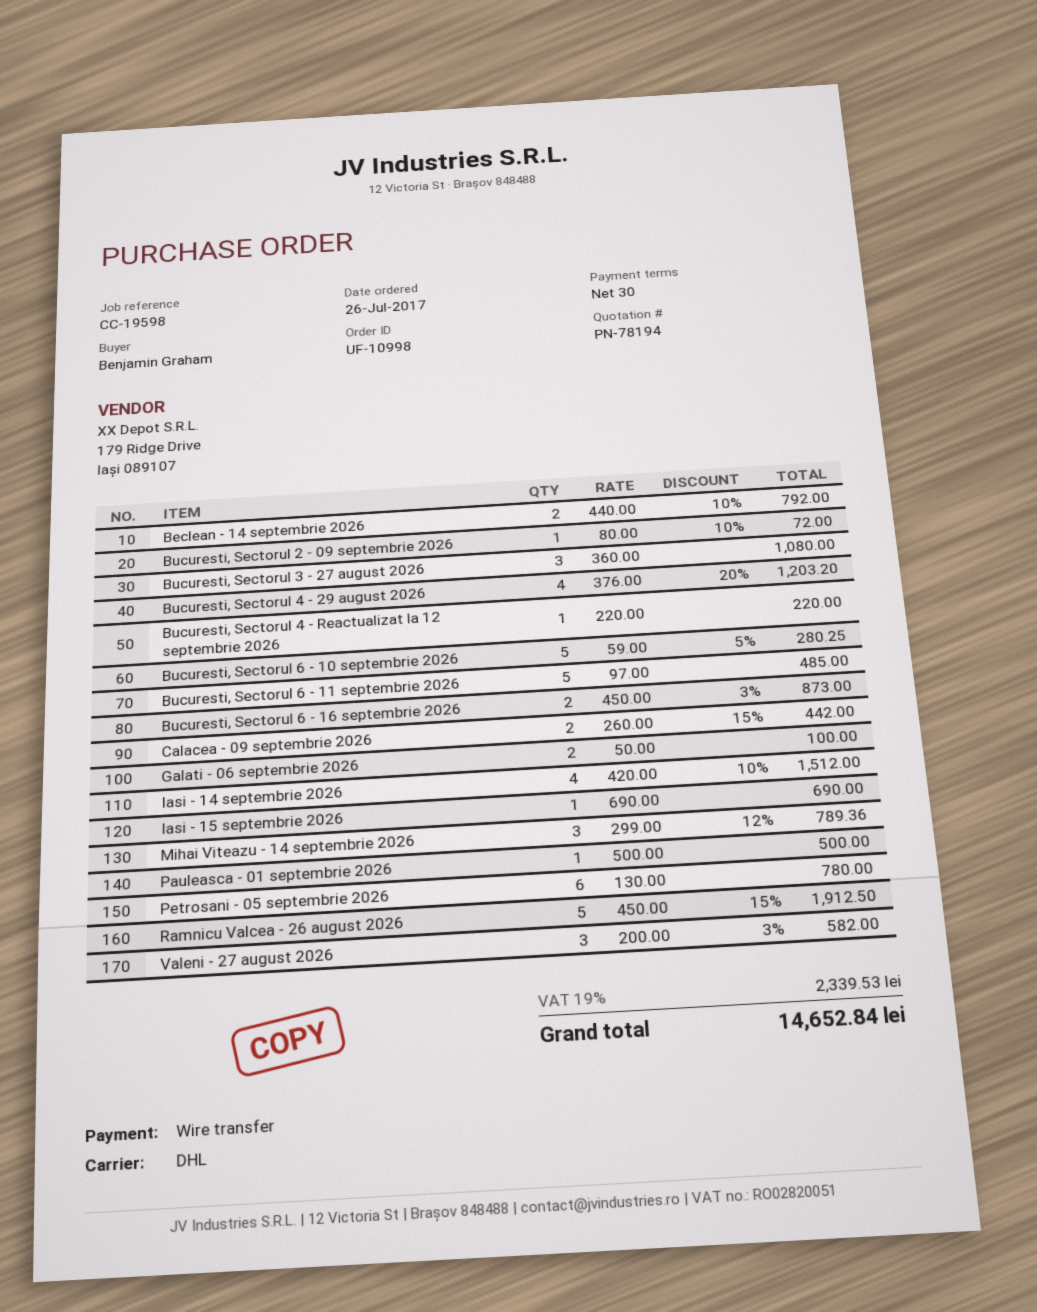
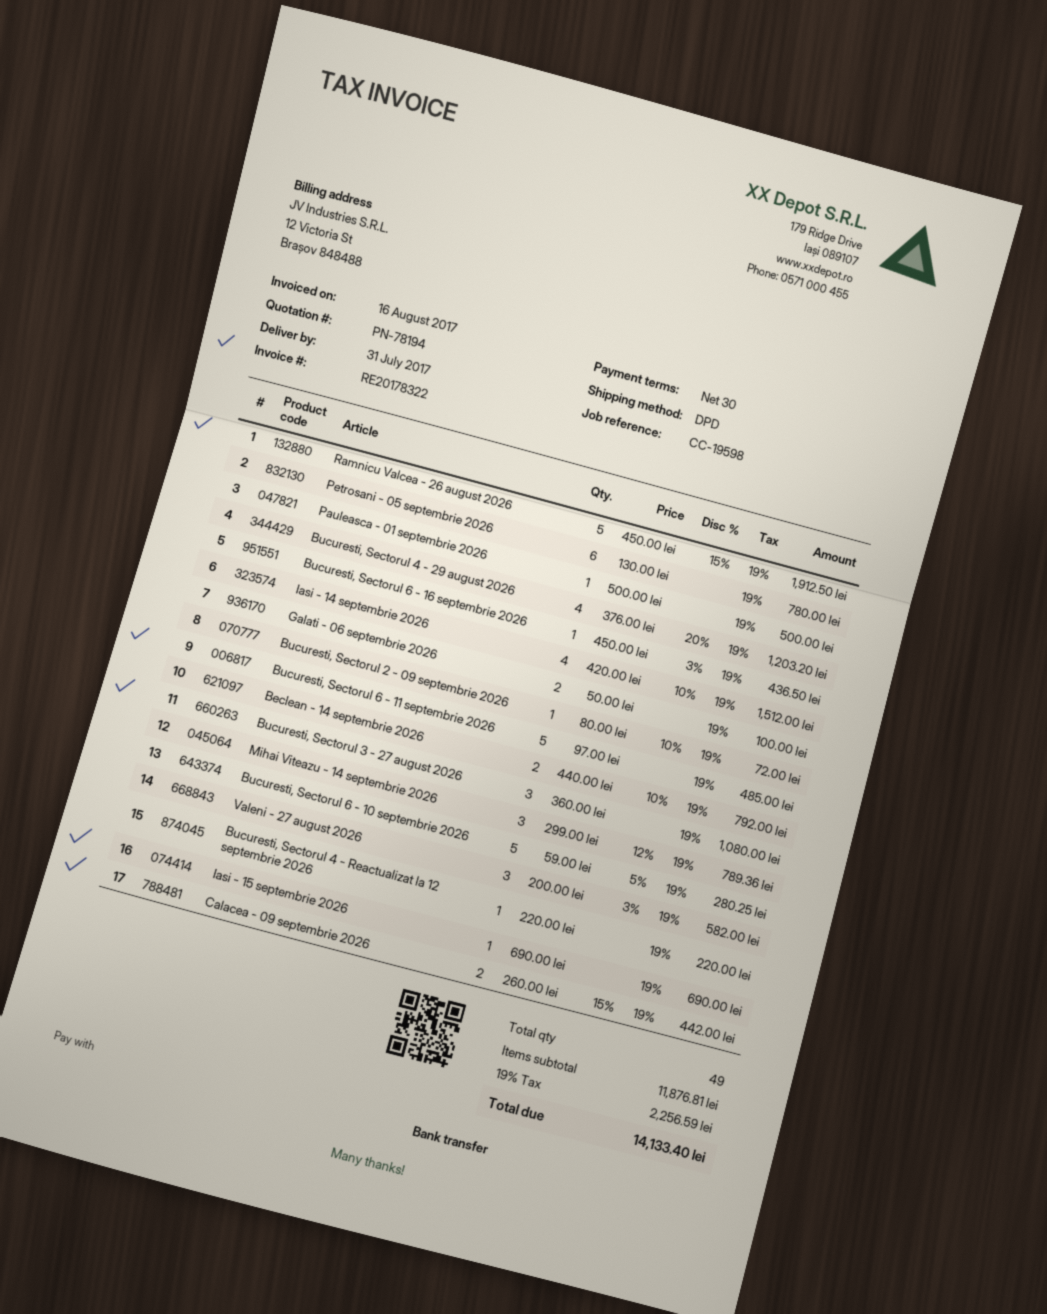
shipping method: DHL -> DPD
Bucuresti, Sectorul 6 - 16 septembrie 2026: 2 x 450.00 - 3% = 873.00 -> 1 x 450.00 - 3% = 436.50
tax: 19% = 2339.53 -> 19% = 2256.59
total: 14652.84 -> 14133.40

